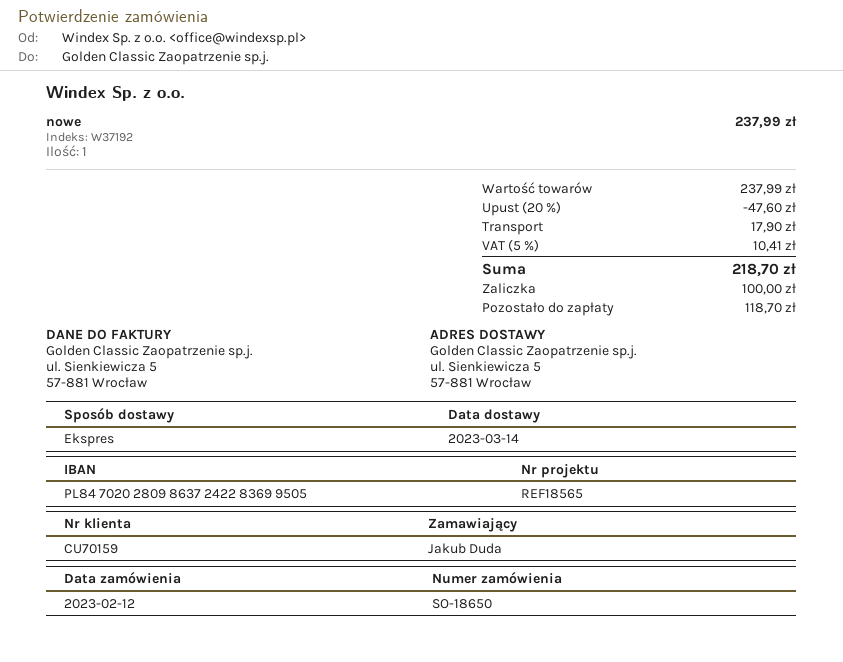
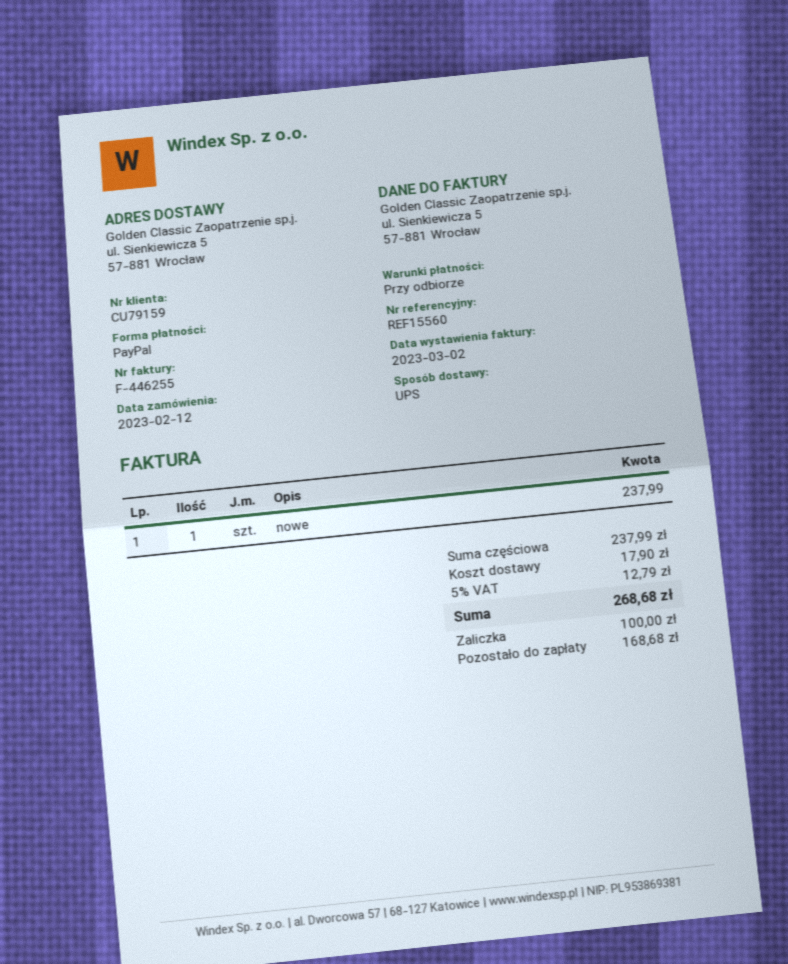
customer number: CU70159 -> CU79159
reference: REF18565 -> REF15560
shipping method: express -> UPS
discount: 20% = 47.60 -> none
tax: 5% = 10.41 -> 5% = 12.79
total: 218.70 -> 268.68
balance: 118.70 -> 168.68

